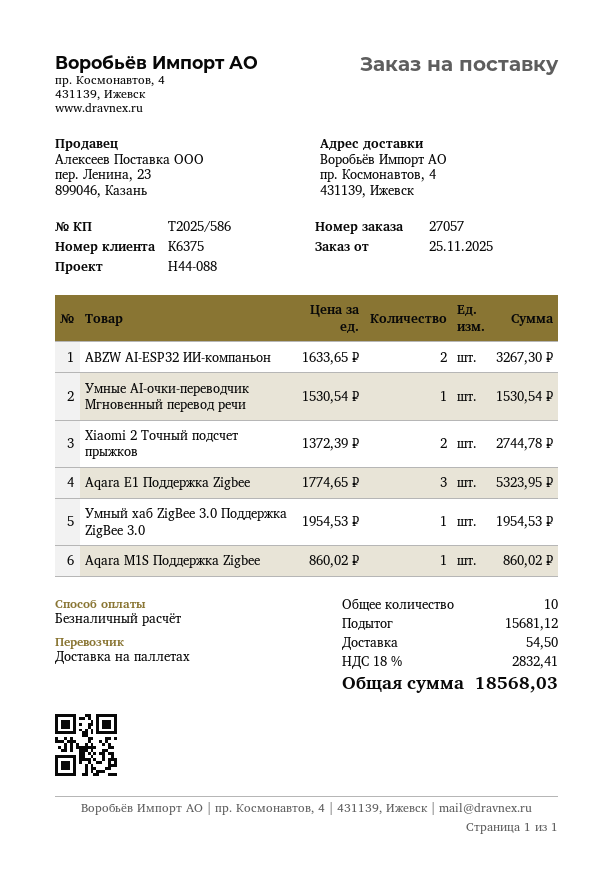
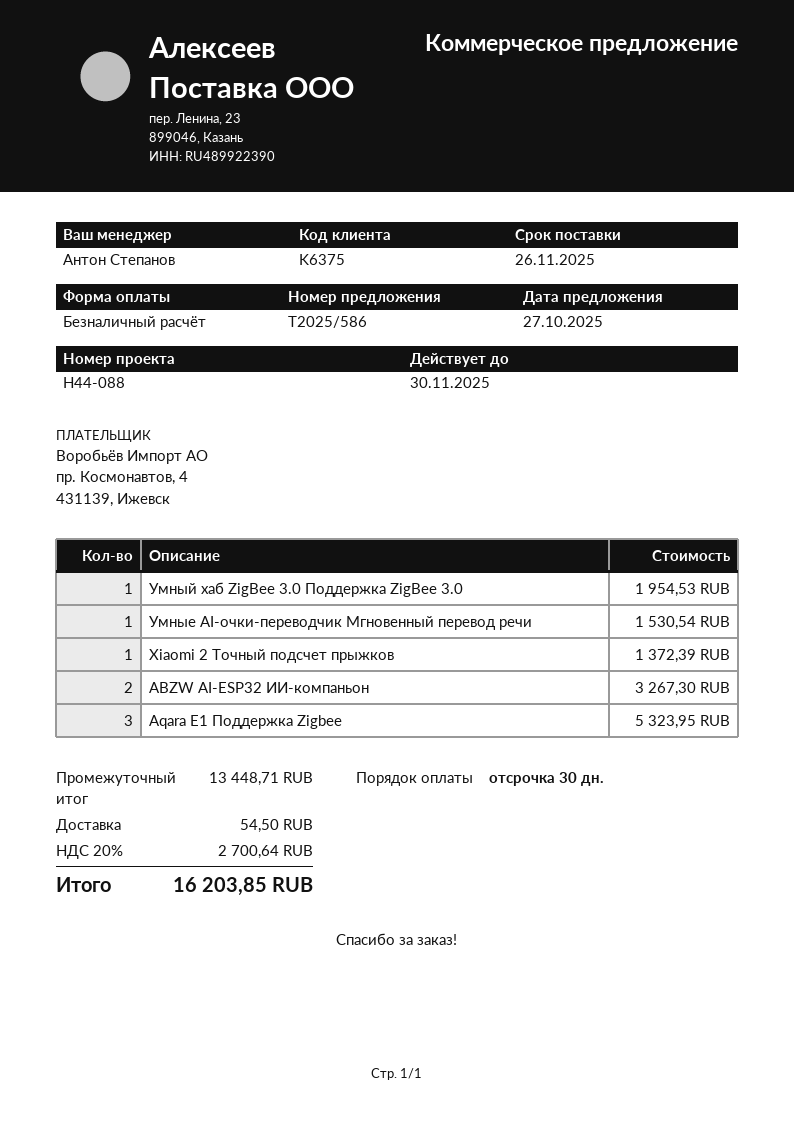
Xiaomi 2 Точный подсчет прыжков: 2 for 2744.78 -> 1 for 1372.39
Aqara M1S Поддержка Zigbee: 1 for 860.02 -> none
subtotal: 15681.12 -> 13448.71
tax: 18% = 2832.41 -> 20% = 2700.64
total: 18568.03 -> 16203.85

